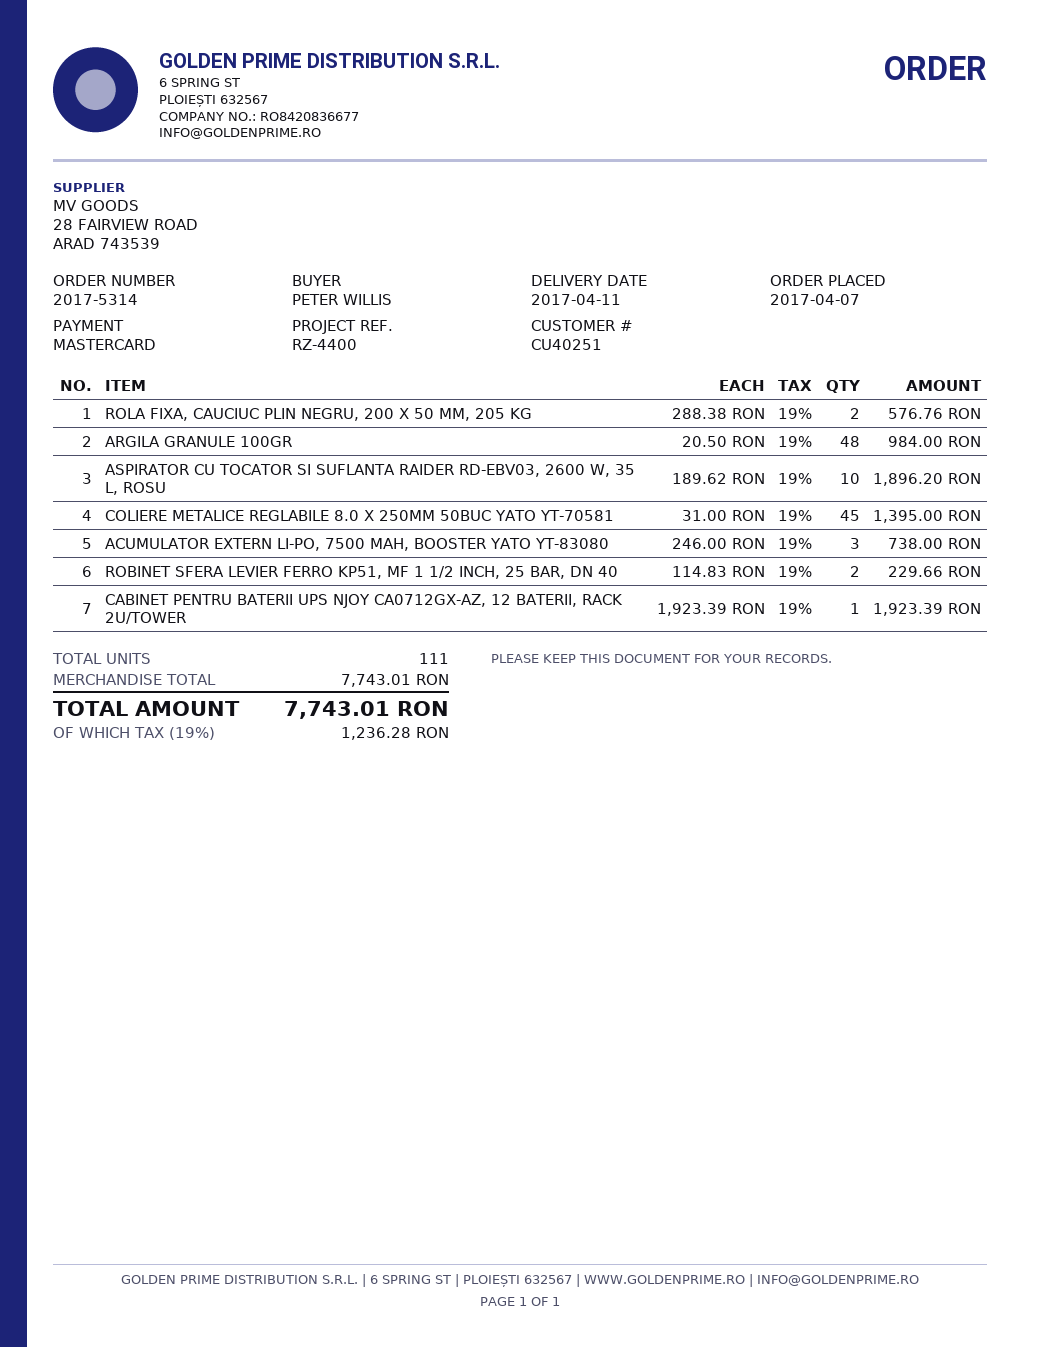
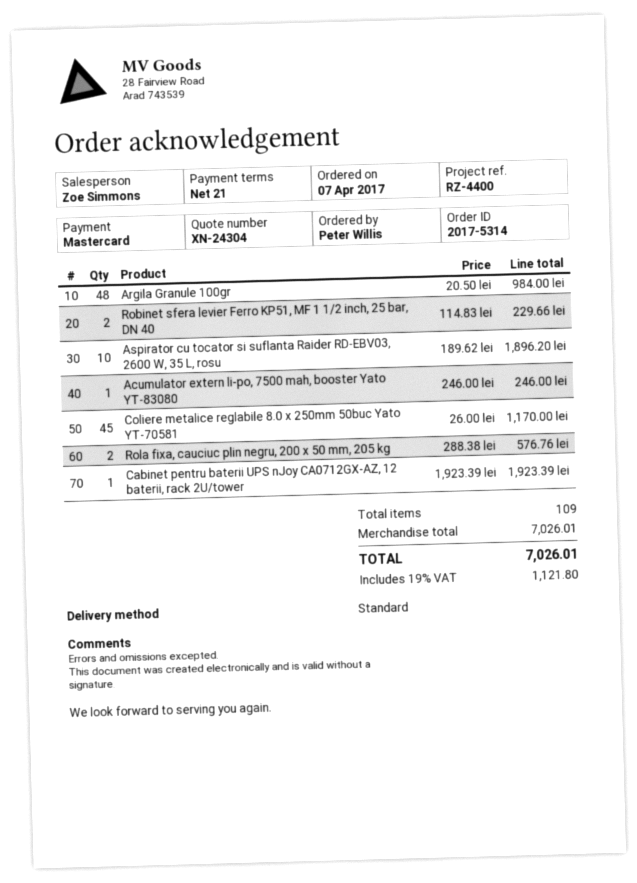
COLIERE METALICE REGLABILE 8.0 X 250MM 50BUC YATO YT-70581: 45 x 31.00 = 1395.00 -> 45 x 26.00 = 1170.00
ACUMULATOR EXTERN LI-PO, 7500 MAH, BOOSTER YATO YT-83080: 3 x 246.00 = 738.00 -> 1 x 246.00 = 246.00
total quantity: 111 -> 109
subtotal: 7743.01 -> 7026.01
tax: 19% = 1236.28 -> 19% = 1121.80
total: 7743.01 -> 7026.01

